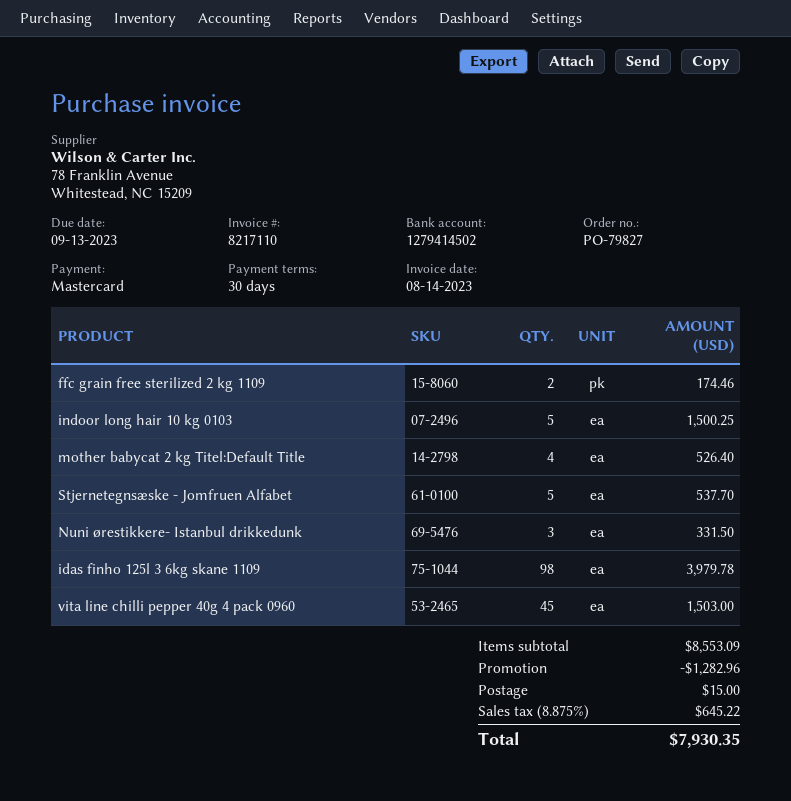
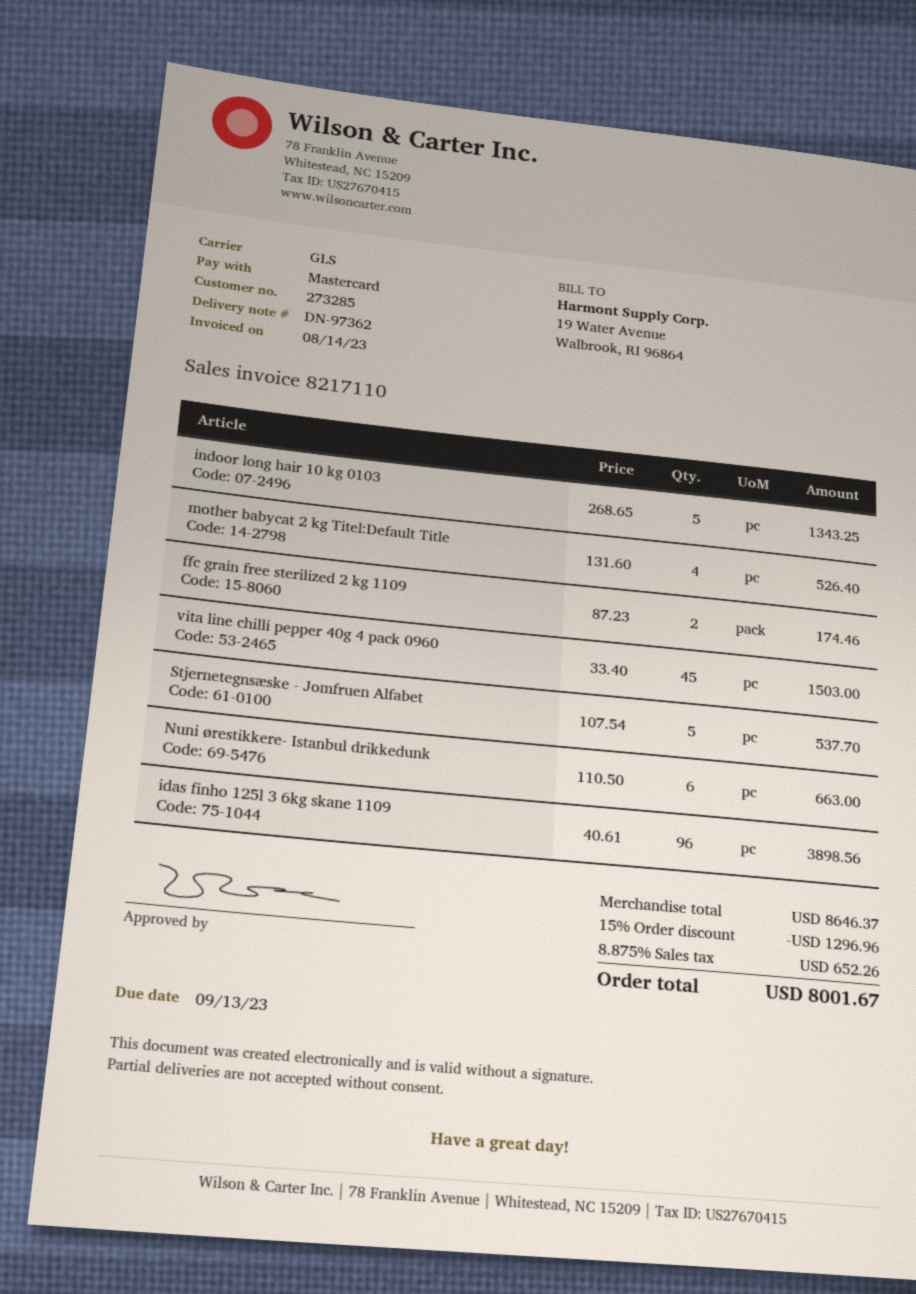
indoor long hair 10 kg 0103: 5 for 1500.25 -> 5 for 1343.25
Nuni ørestikkere- Istanbul drikkedunk: 3 for 331.50 -> 6 for 663.00
idas finho 125l 3 6kg skane 1109: 98 for 3979.78 -> 96 for 3898.56
subtotal: 8553.09 -> 8646.37
discount: 1282.96 -> 1296.96
shipping: 15.00 -> none
tax: 8.875% = 645.22 -> 8.875% = 652.26
total: 7930.35 -> 8001.67

